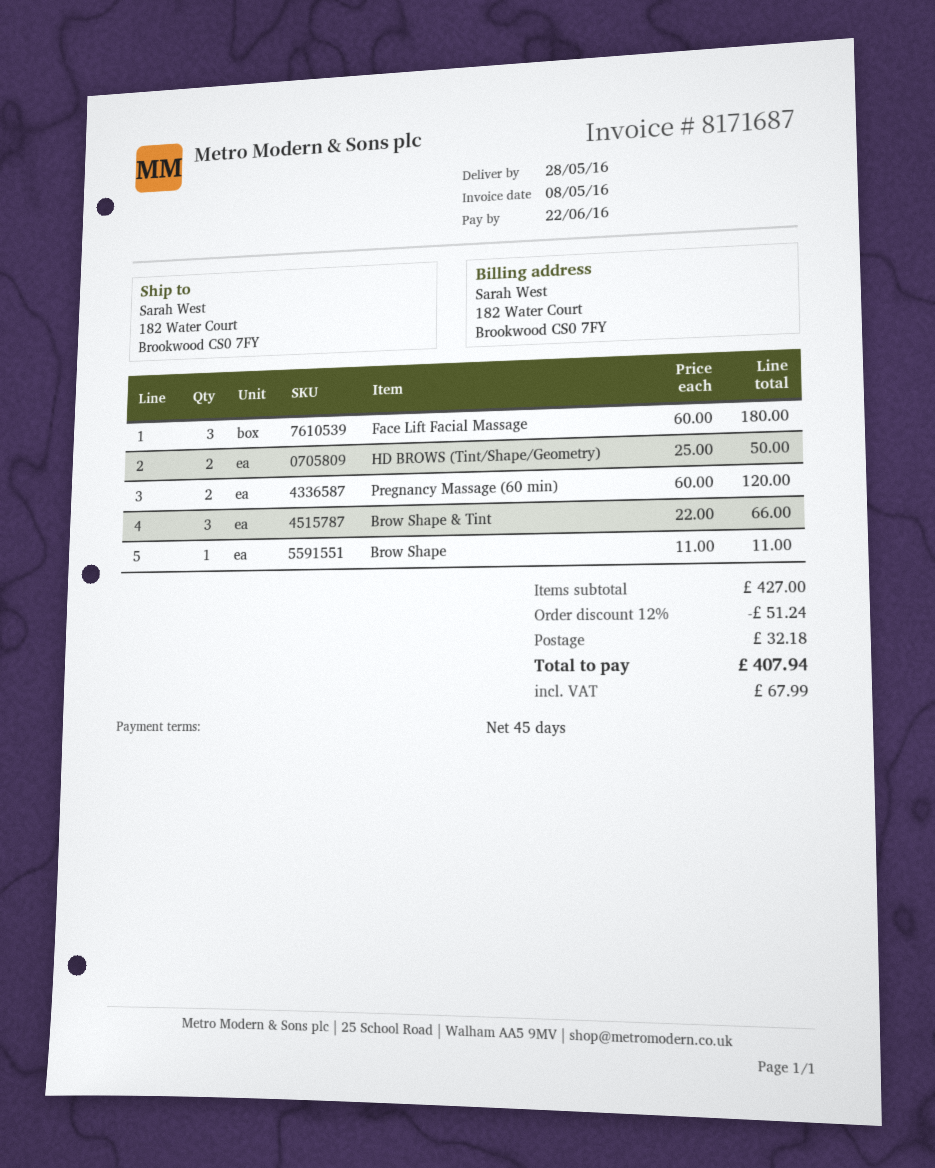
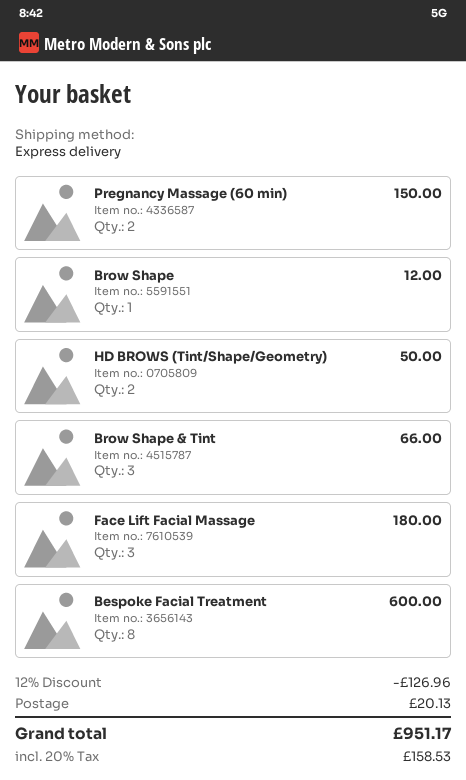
Pregnancy Massage (60 min): 2 for 120.00 -> 2 for 150.00
Brow Shape: 1 for 11.00 -> 1 for 12.00
Bespoke Facial Treatment: none -> 8 for 600.00
discount: 12% = 51.24 -> 12% = 126.96
shipping: 32.18 -> 20.13
tax: 67.99 -> 158.53
total: 407.94 -> 951.17

